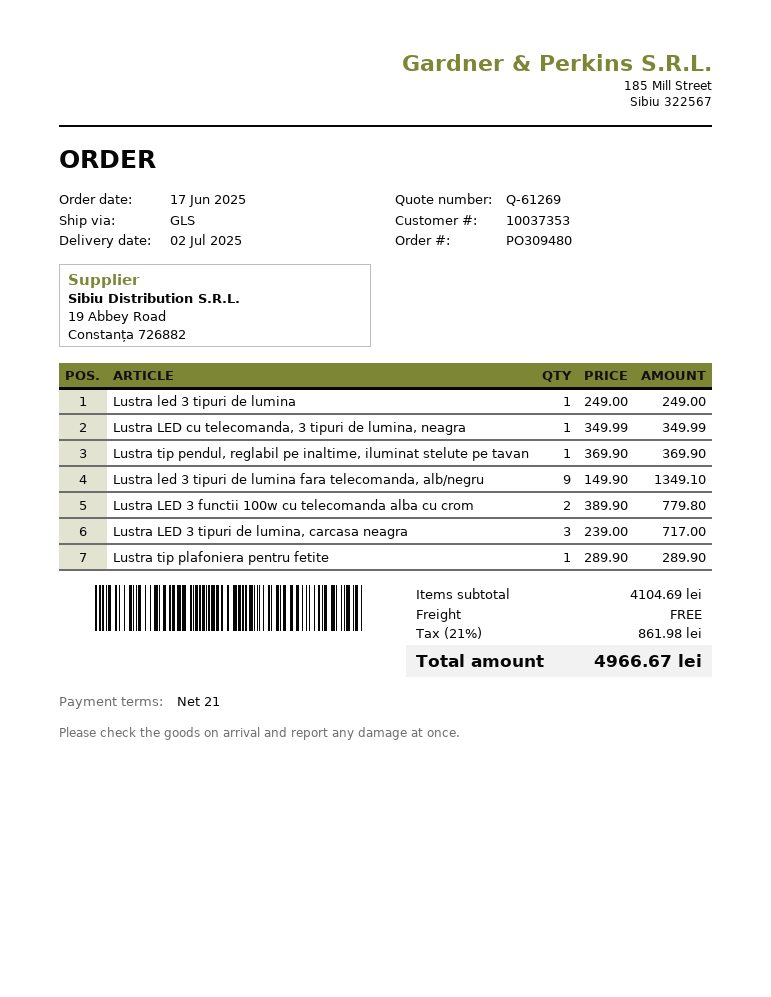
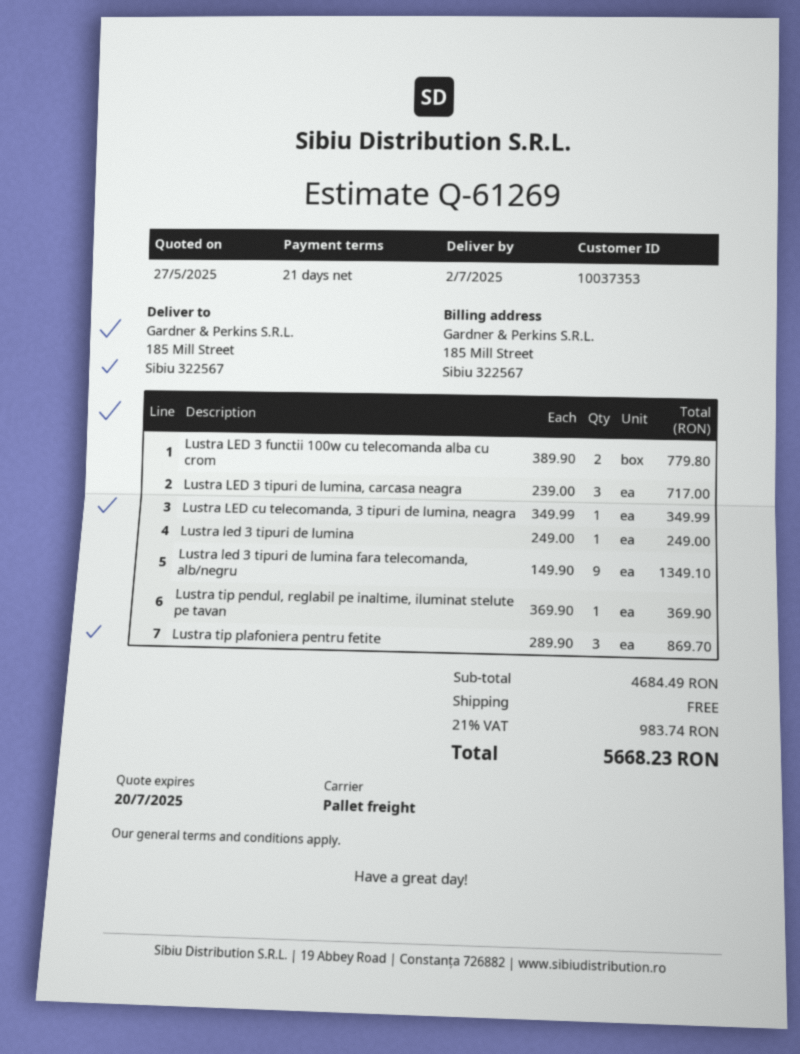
shipping method: GLS -> pallet freight
Lustra tip plafoniera pentru fetite: 1 x 289.90 = 289.90 -> 3 x 289.90 = 869.70
subtotal: 4104.69 -> 4684.49
tax: 21% = 861.98 -> 21% = 983.74
total: 4966.67 -> 5668.23

